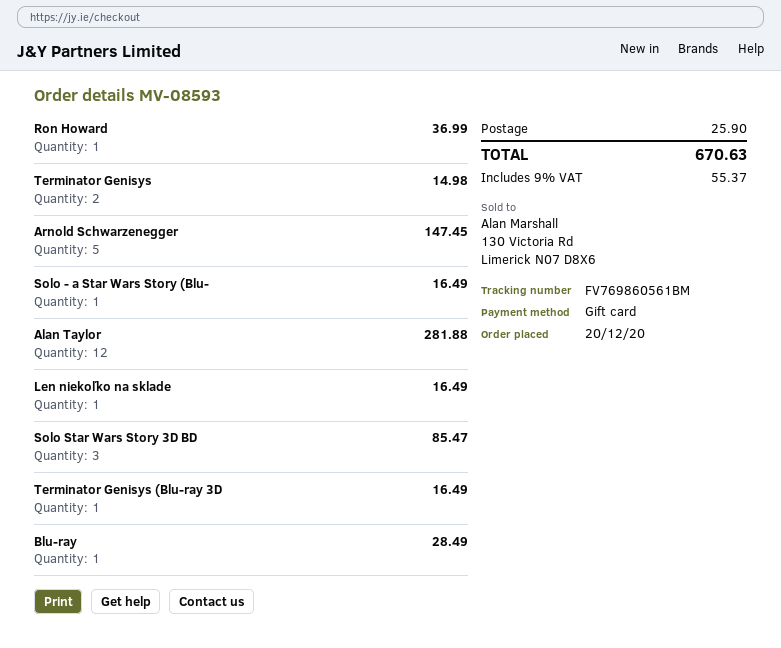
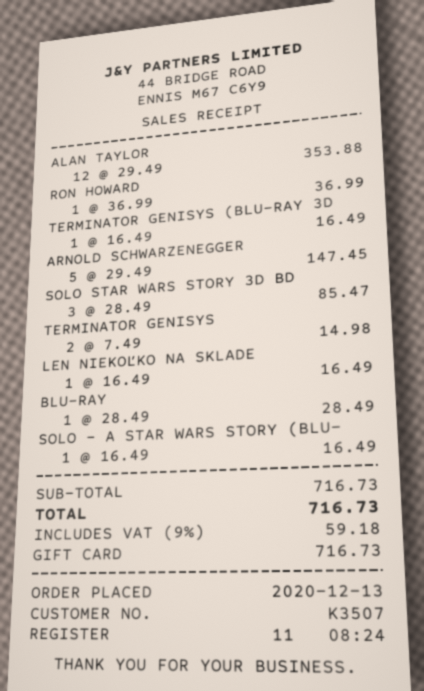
order date: 2020-12-20 -> 2020-12-13
Alan Taylor: 12 for 281.88 -> 12 for 353.88
shipping: 25.90 -> none
tax: 9% = 55.37 -> 9% = 59.18
total: 670.63 -> 716.73

